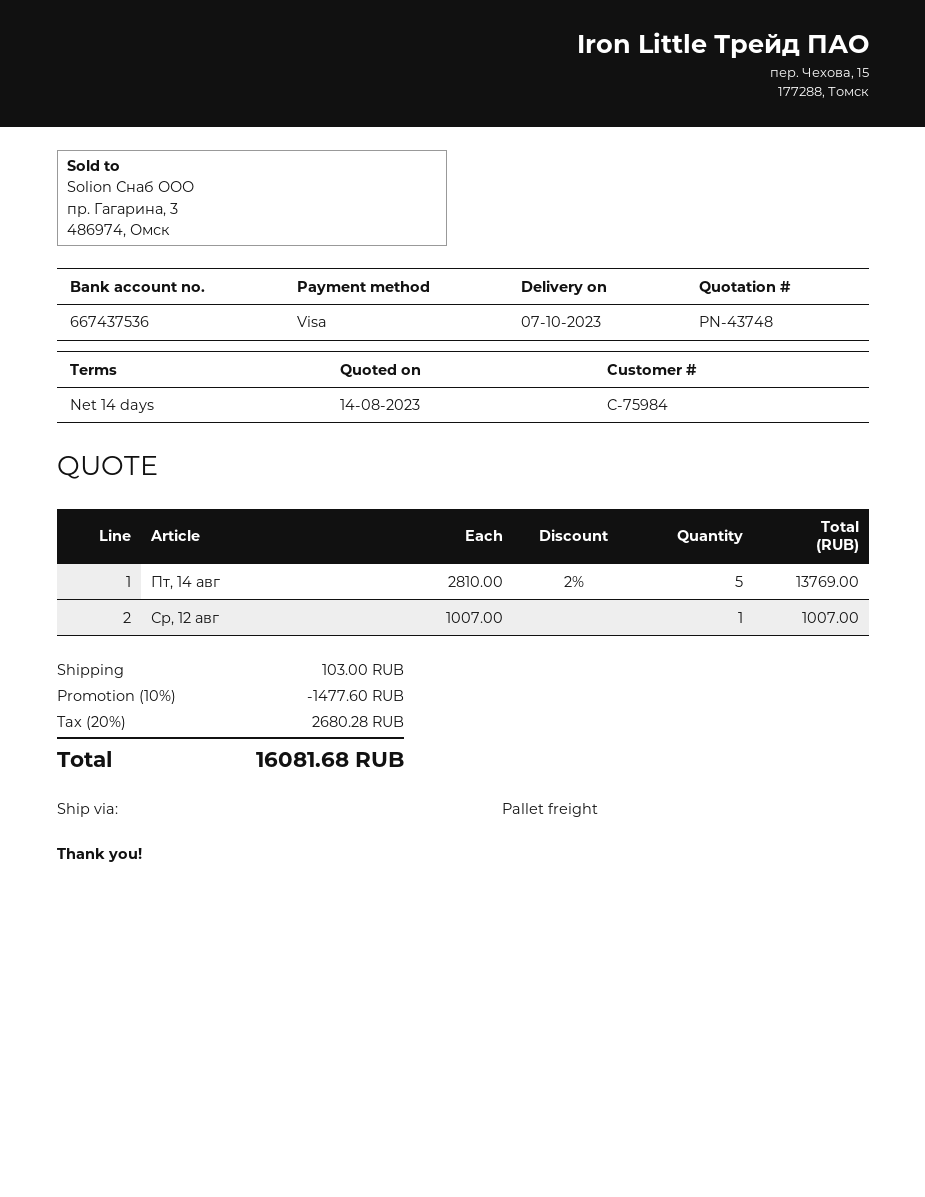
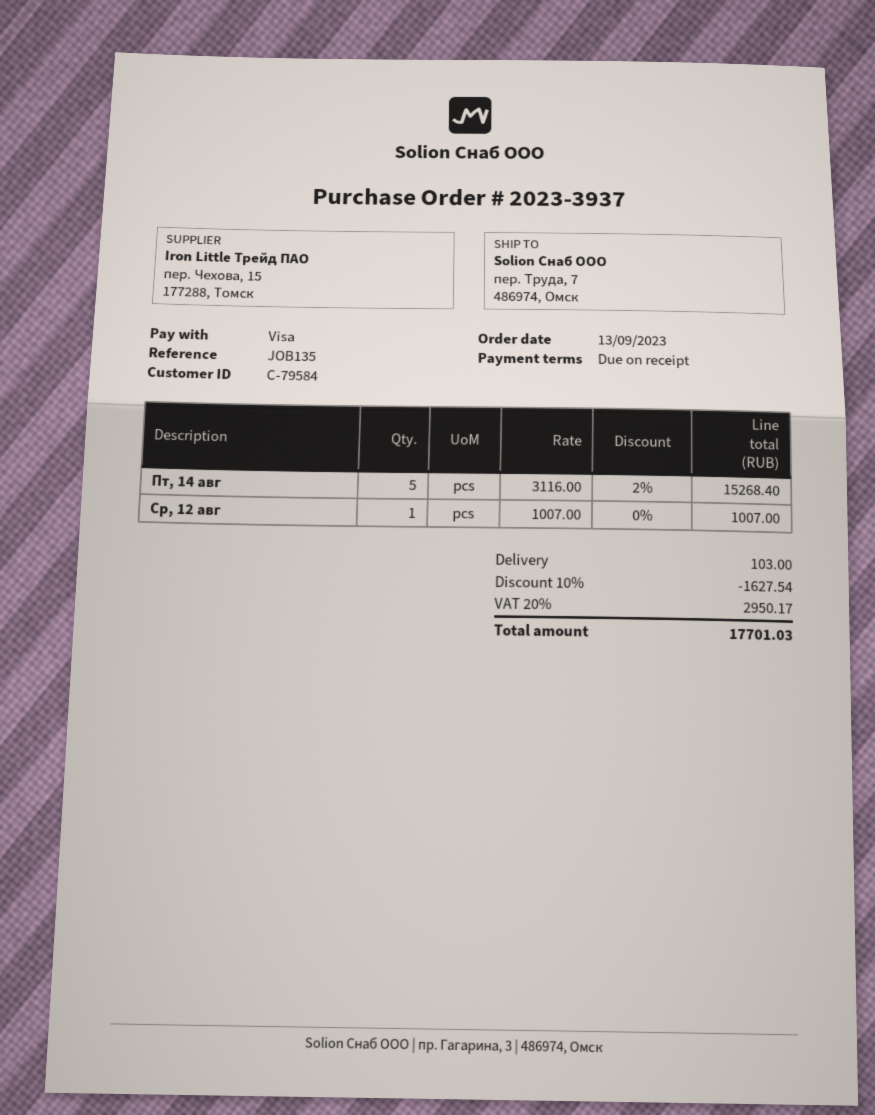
payment terms: 14 days -> on receipt
customer number: C-75984 -> C-79584
Пт, 14 авг: 5 x 2810.00 - 2% = 13769.00 -> 5 x 3116.00 - 2% = 15268.40
discount: 10% = 1477.60 -> 10% = 1627.54
tax: 20% = 2680.28 -> 20% = 2950.17
total: 16081.68 -> 17701.03

